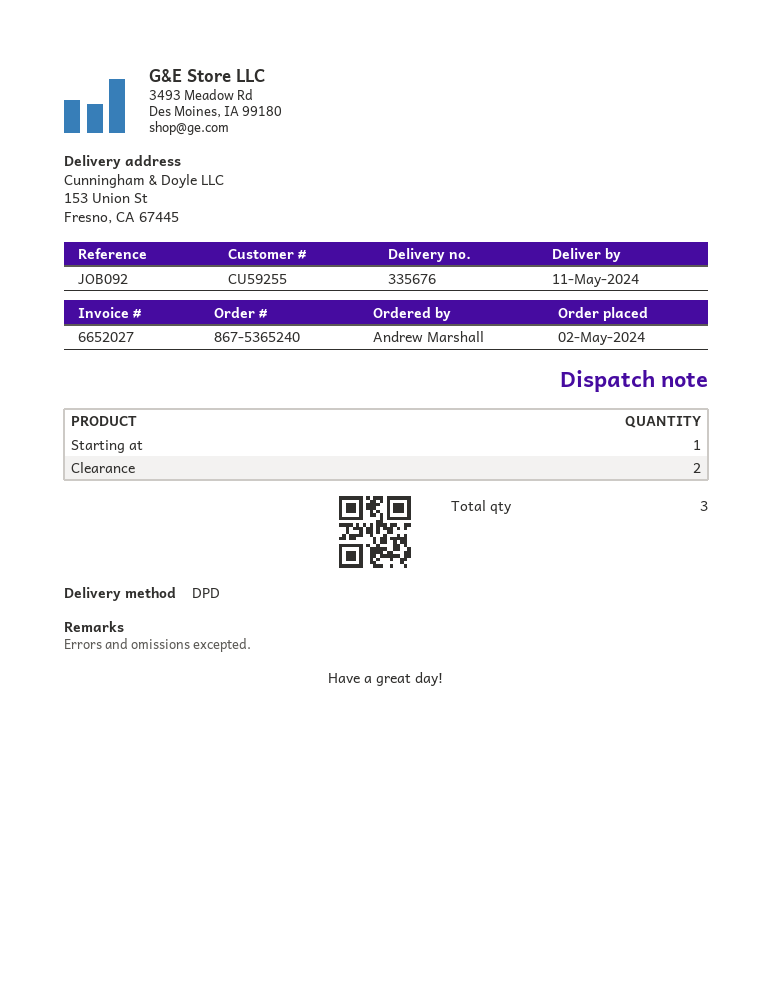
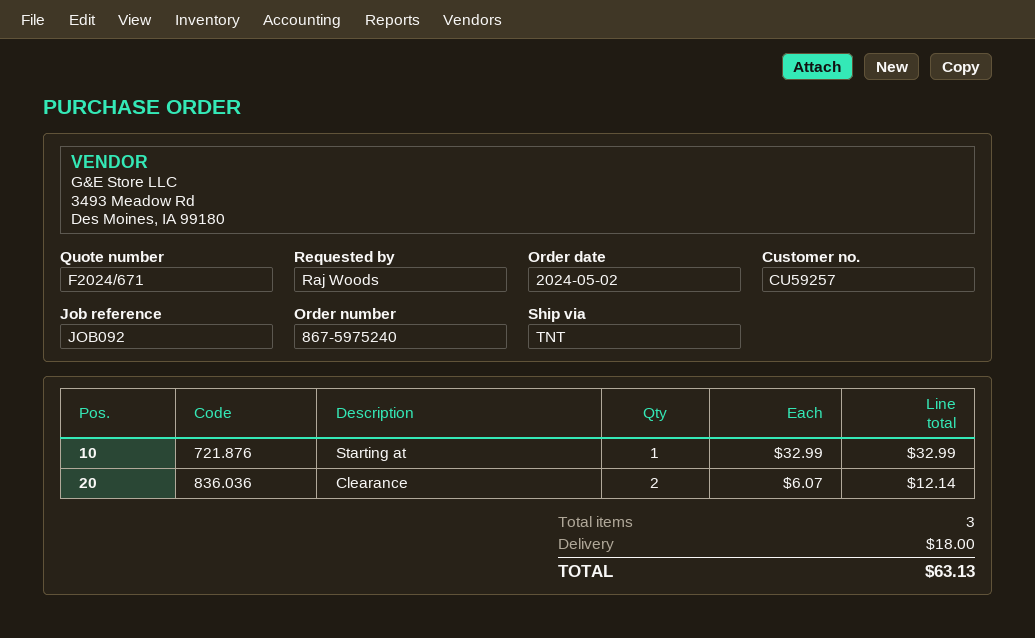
order number: 867-5365240 -> 867-5975240
customer number: CU59255 -> CU59257
ordered by: Andrew Marshall -> Raj Woods
shipping method: DPD -> TNT

